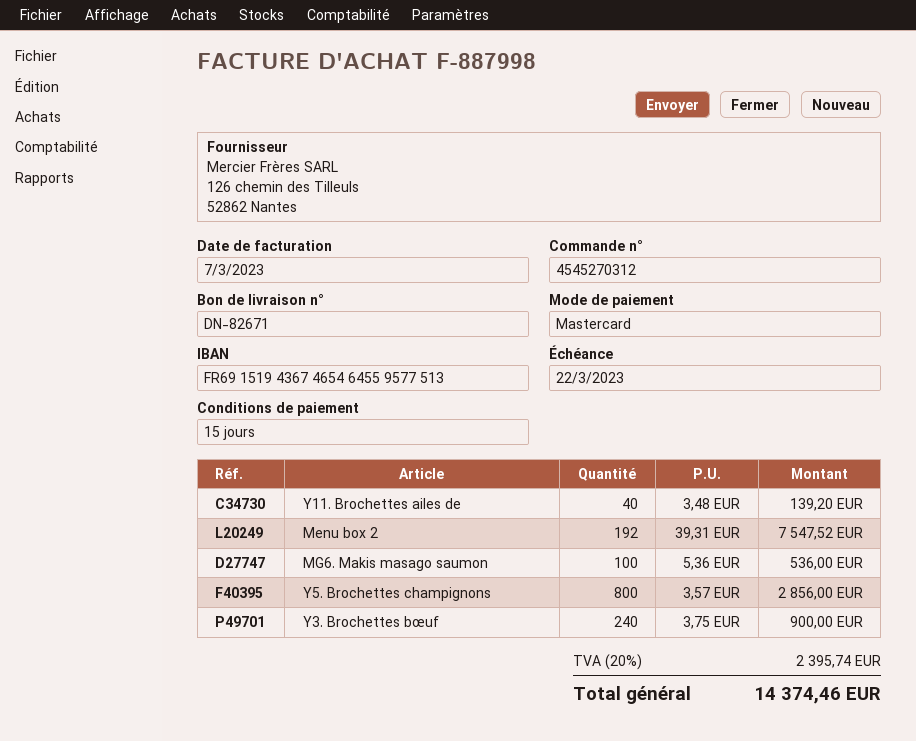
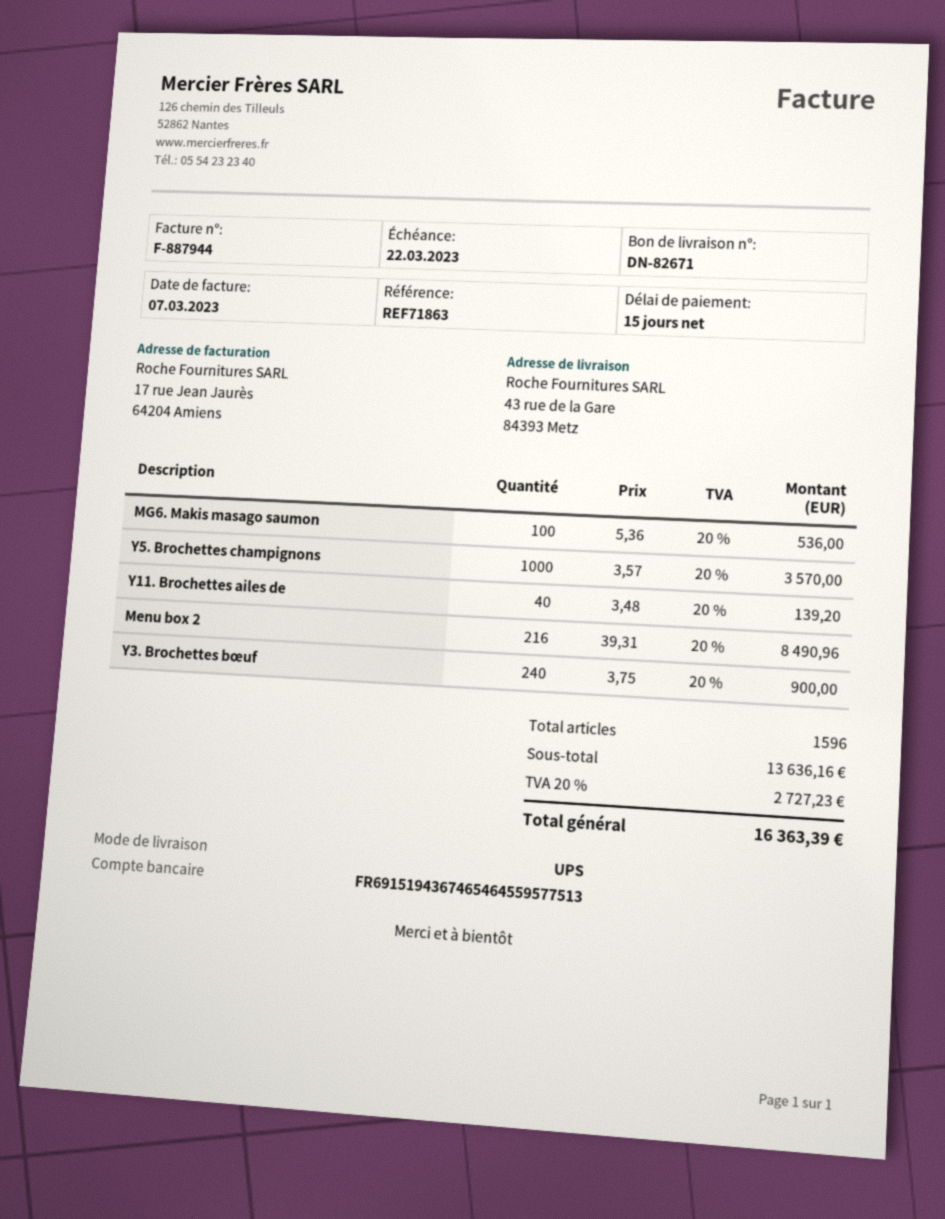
invoice number: F-887998 -> F-887944
Menu box 2: 192 x 39.31 = 7547.52 -> 216 x 39.31 = 8490.96
Y5. Brochettes champignons: 800 x 3.57 = 2856.00 -> 1000 x 3.57 = 3570.00
tax: 20% = 2395.74 -> 20% = 2727.23
total: 14374.46 -> 16363.39

